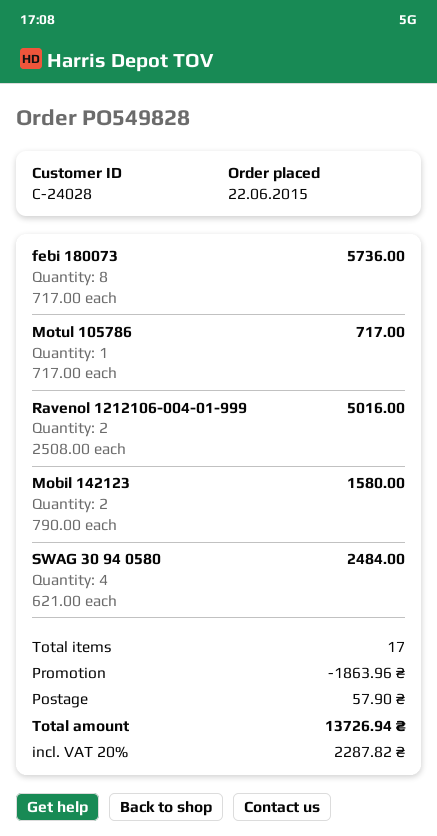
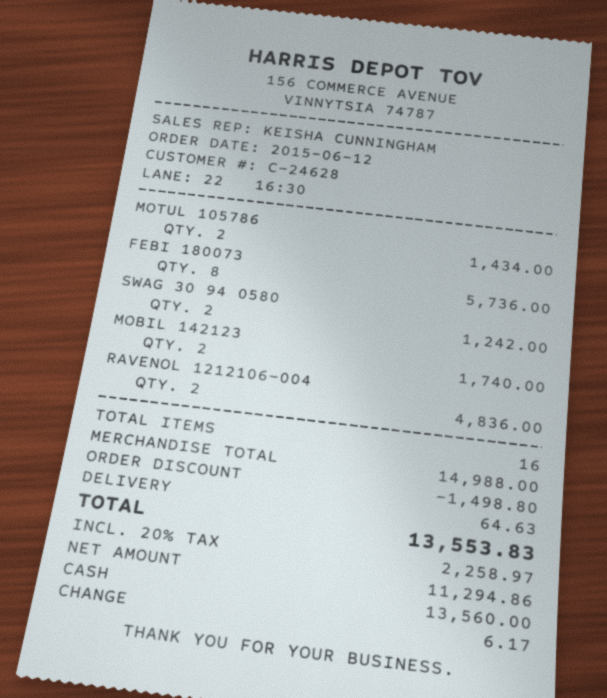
order date: 2015-06-22 -> 2015-06-12
customer number: C-24028 -> C-24628
Motul 105786: 1 for 717.00 -> 2 for 1434.00
Ravenol 1212106-004-01-999: 2 for 5016.00 -> 2 for 4836.00
Mobil 142123: 2 for 1580.00 -> 2 for 1740.00
SWAG 30 94 0580: 4 for 2484.00 -> 2 for 1242.00
total quantity: 17 -> 16
discount: 1863.96 -> 1498.80
shipping: 57.90 -> 64.63
tax: 20% = 2287.82 -> 20% = 2258.97
total: 13726.94 -> 13553.83

